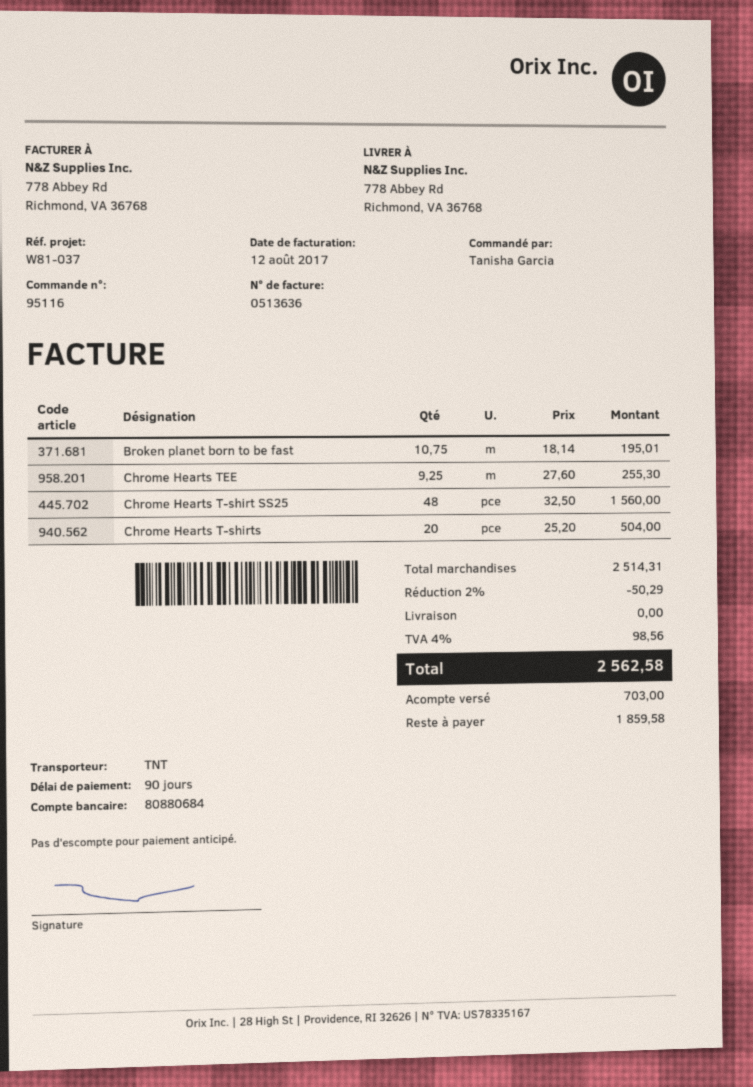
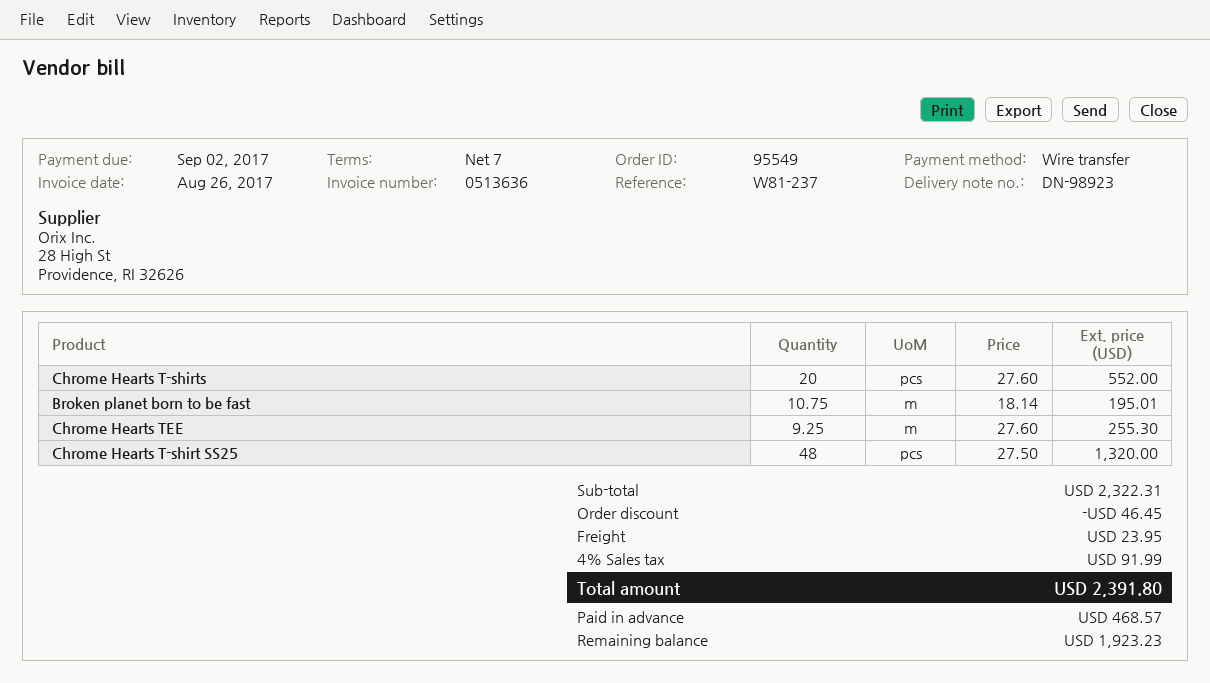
order number: 95116 -> 95549
invoice date: 2017-08-12 -> 2017-08-26
payment terms: 90 days -> 7 days
reference: W81-037 -> W81-237
Chrome Hearts T-shirt SS25: 48 x 32.50 = 1560.00 -> 48 x 27.50 = 1320.00
Chrome Hearts T-shirts: 20 x 25.20 = 504.00 -> 20 x 27.60 = 552.00
subtotal: 2514.31 -> 2322.31
discount: 50.29 -> 46.45
shipping: 0.00 -> 23.95
tax: 4% = 98.56 -> 4% = 91.99
total: 2562.58 -> 2391.80
deposit: 703.00 -> 468.57
balance: 1859.58 -> 1923.23

